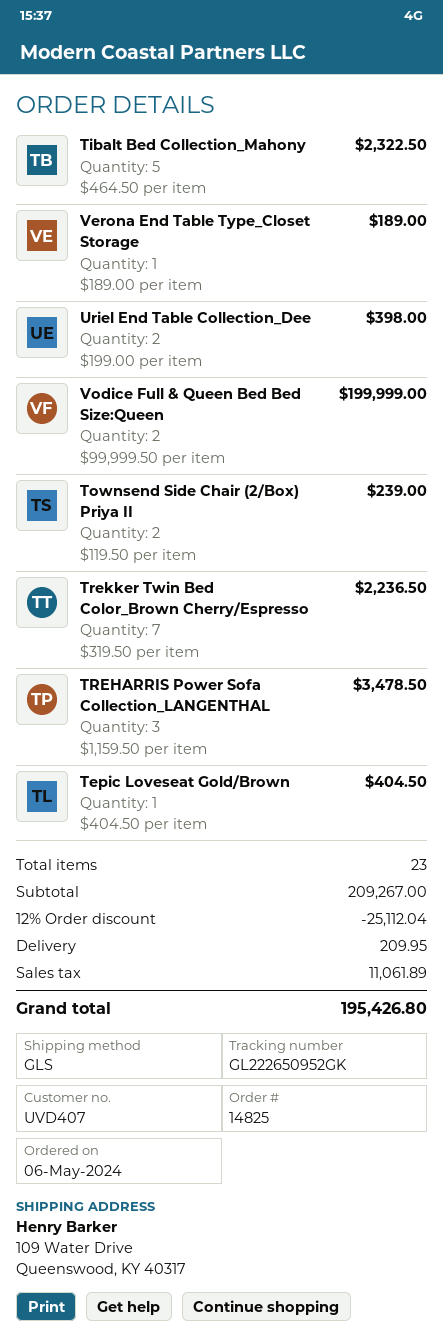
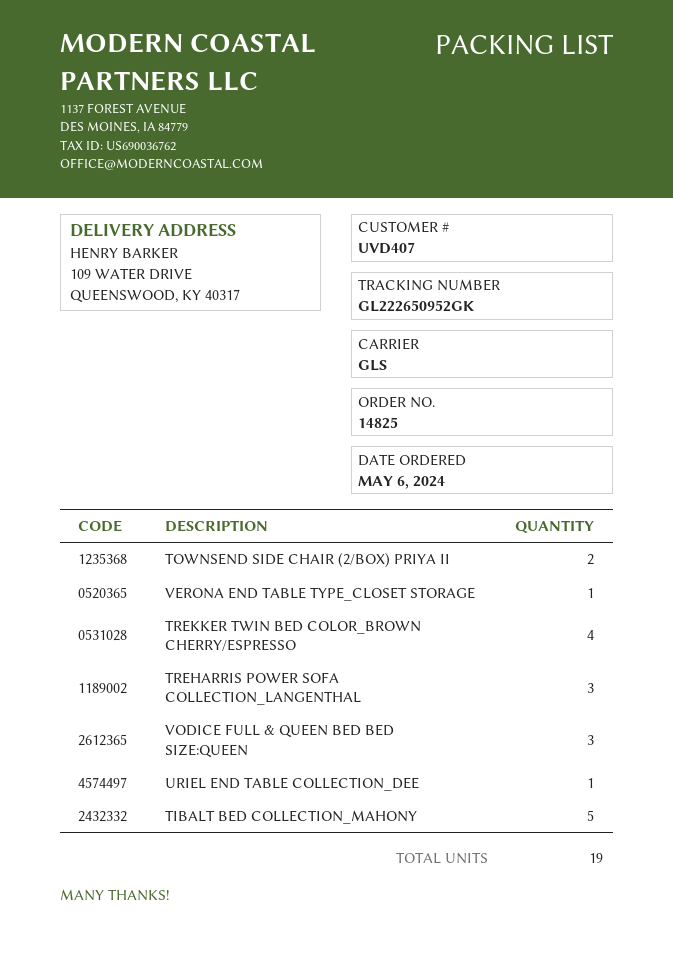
Uriel End Table Collection_Dee: 2 -> 1
Vodice Full & Queen Bed Bed Size:Queen: 2 -> 3
Trekker Twin Bed Color_Brown Cherry/Espresso: 7 -> 4
Tepic Loveseat Gold/Brown: 1 -> none
total quantity: 23 -> 19

